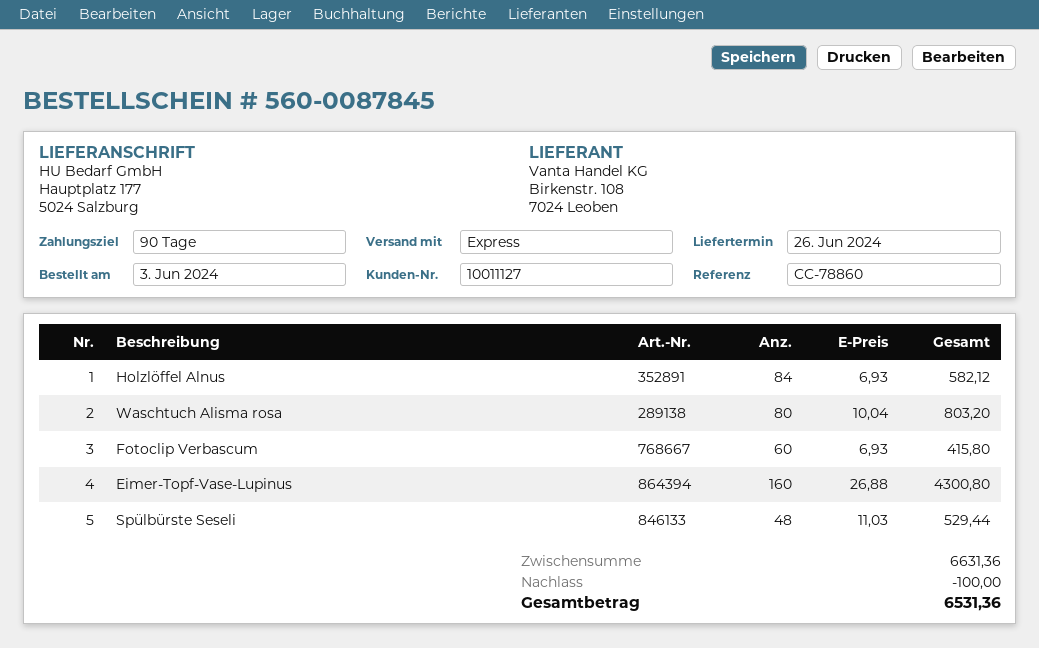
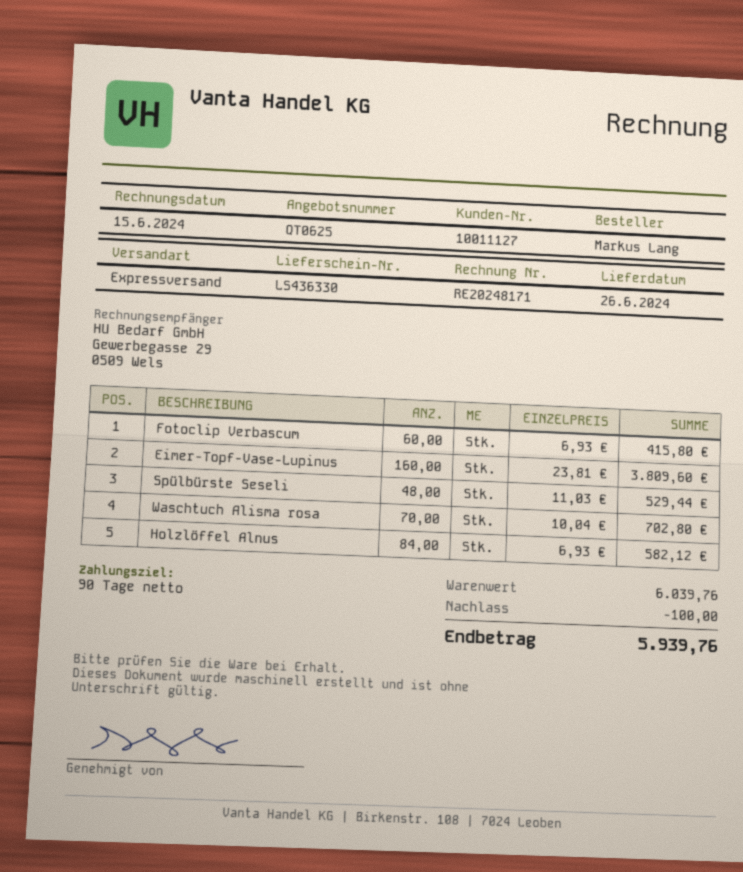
Waschtuch Alisma rosa: 80 x 10.04 = 803.20 -> 70 x 10.04 = 702.80
Eimer-Topf-Vase-Lupinus: 160 x 26.88 = 4300.80 -> 160 x 23.81 = 3809.60
subtotal: 6631.36 -> 6039.76
total: 6531.36 -> 5939.76

